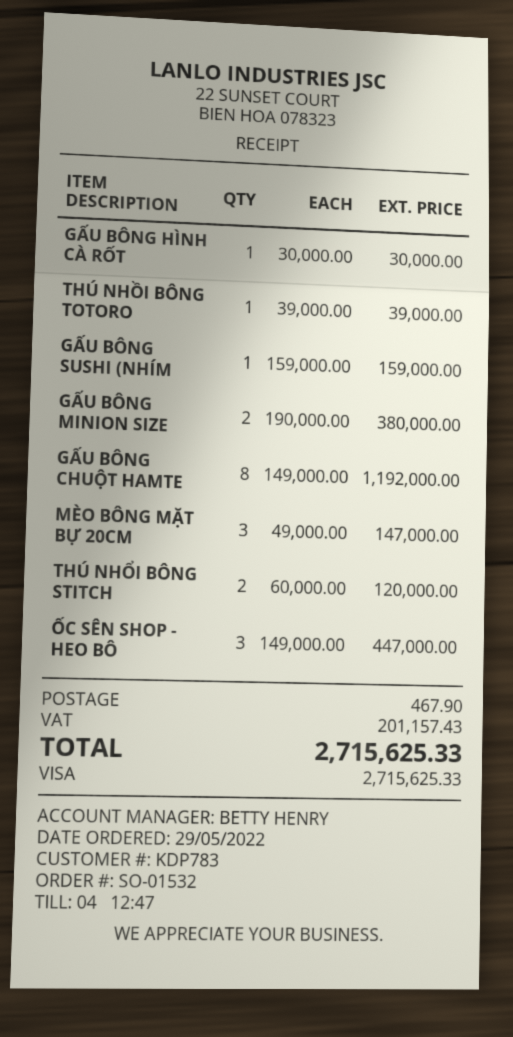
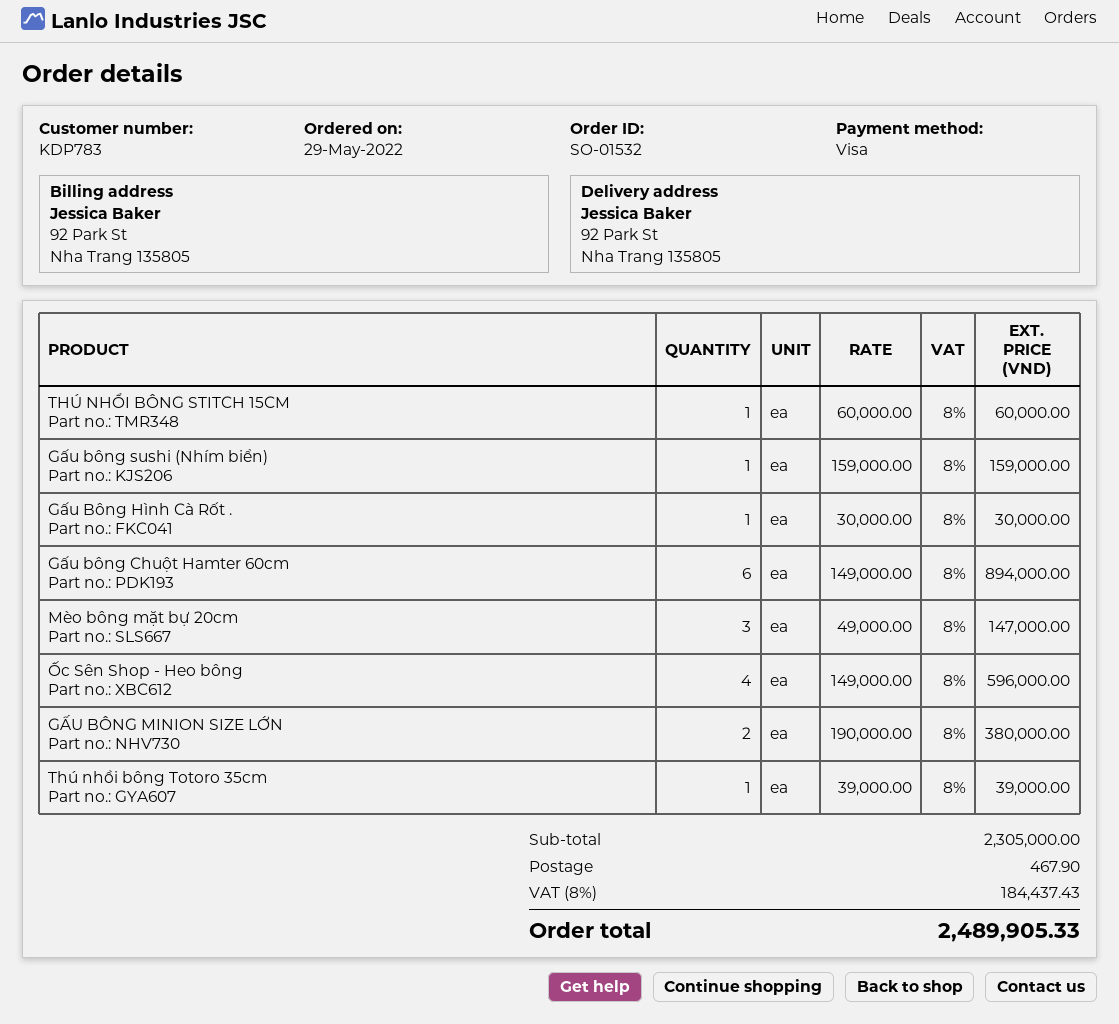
GẤU BÔNG CHUỘT HAMTE: 8 x 149000.00 = 1192000.00 -> 6 x 149000.00 = 894000.00
THÚ NHỔI BÔNG STITCH: 2 x 60000.00 = 120000.00 -> 1 x 60000.00 = 60000.00
ỐC SÊN SHOP - HEO BÔ: 3 x 149000.00 = 447000.00 -> 4 x 149000.00 = 596000.00
tax: 201157.43 -> 184437.43
total: 2715625.33 -> 2489905.33

